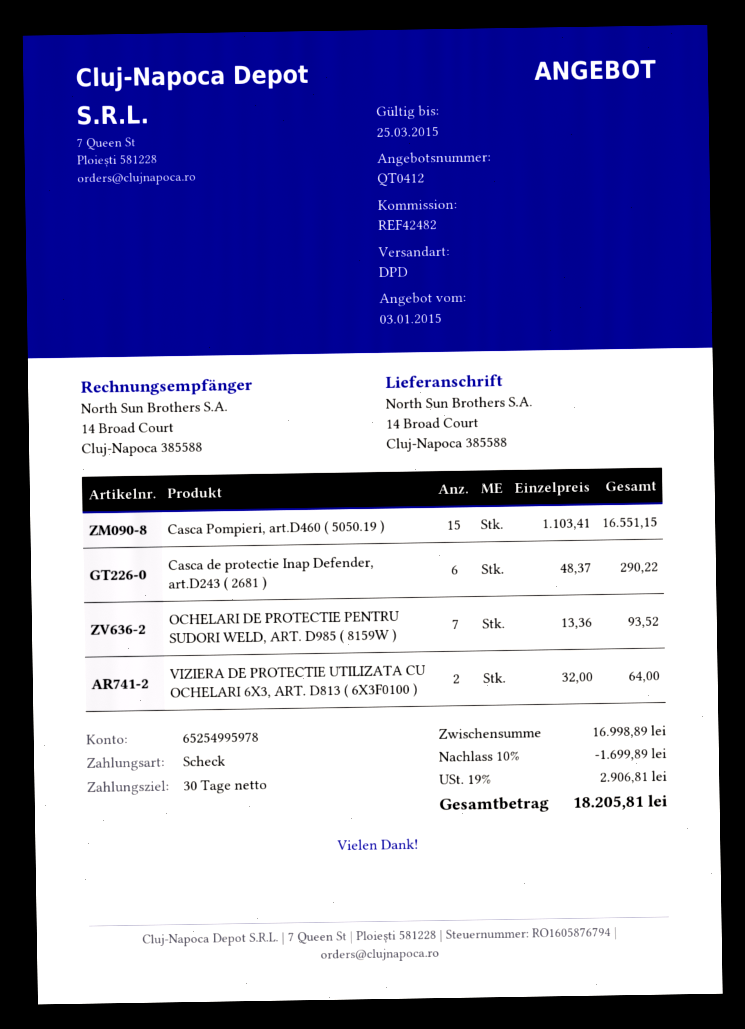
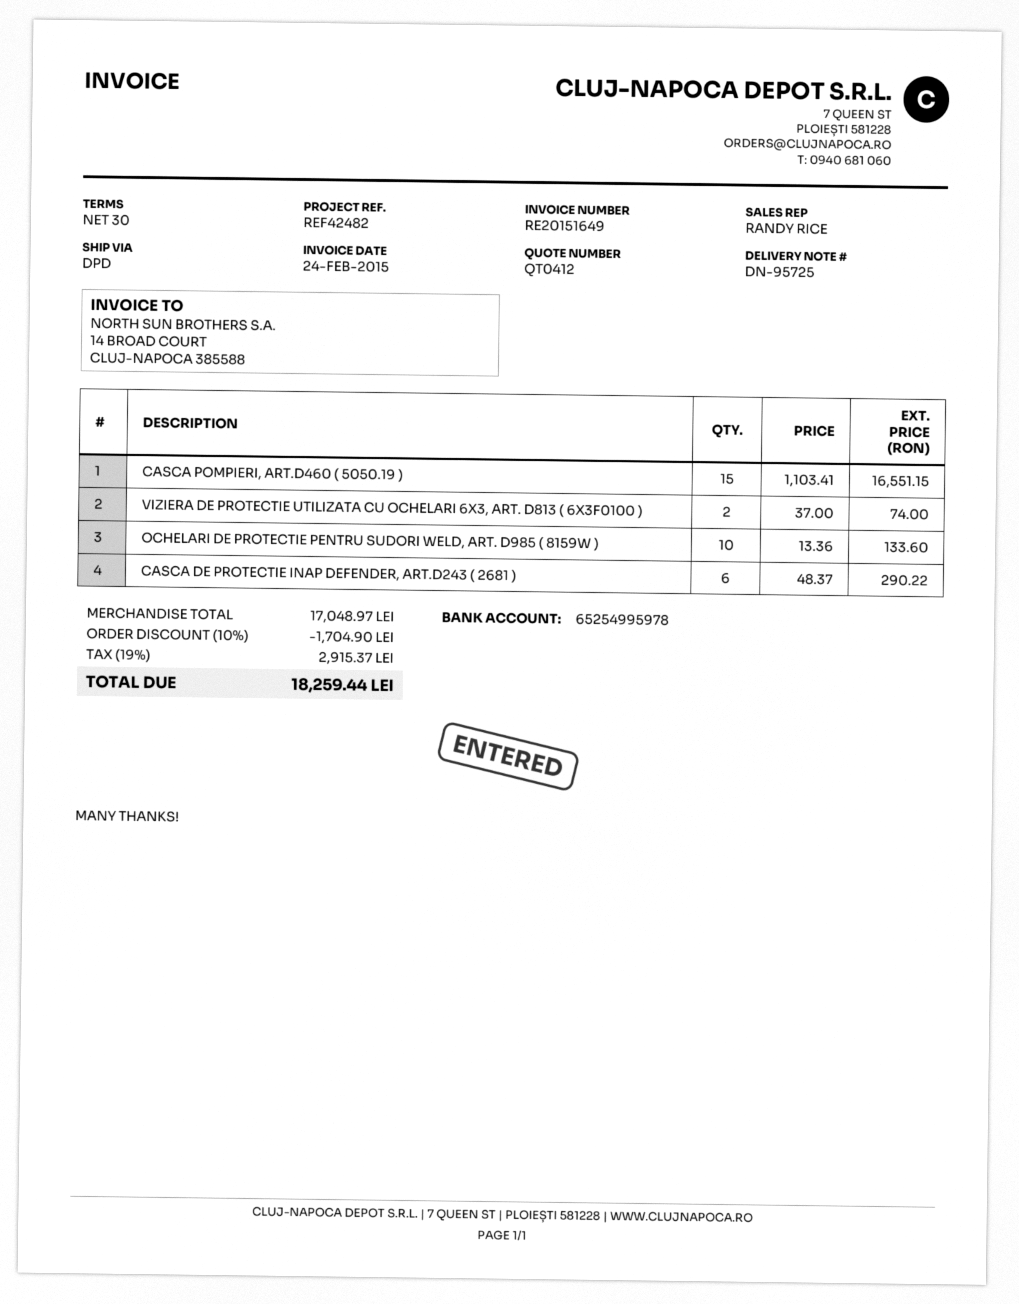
OCHELARI DE PROTECTIE PENTRU SUDORI WELD, ART. D985 ( 8159W ): 7 x 13.36 = 93.52 -> 10 x 13.36 = 133.60
VIZIERA DE PROTECTIE UTILIZATA CU OCHELARI 6X3, ART. D813 ( 6X3F0100 ): 2 x 32.00 = 64.00 -> 2 x 37.00 = 74.00
subtotal: 16998.89 -> 17048.97
discount: 10% = 1699.89 -> 10% = 1704.90
tax: 19% = 2906.81 -> 19% = 2915.37
total: 18205.81 -> 18259.44

